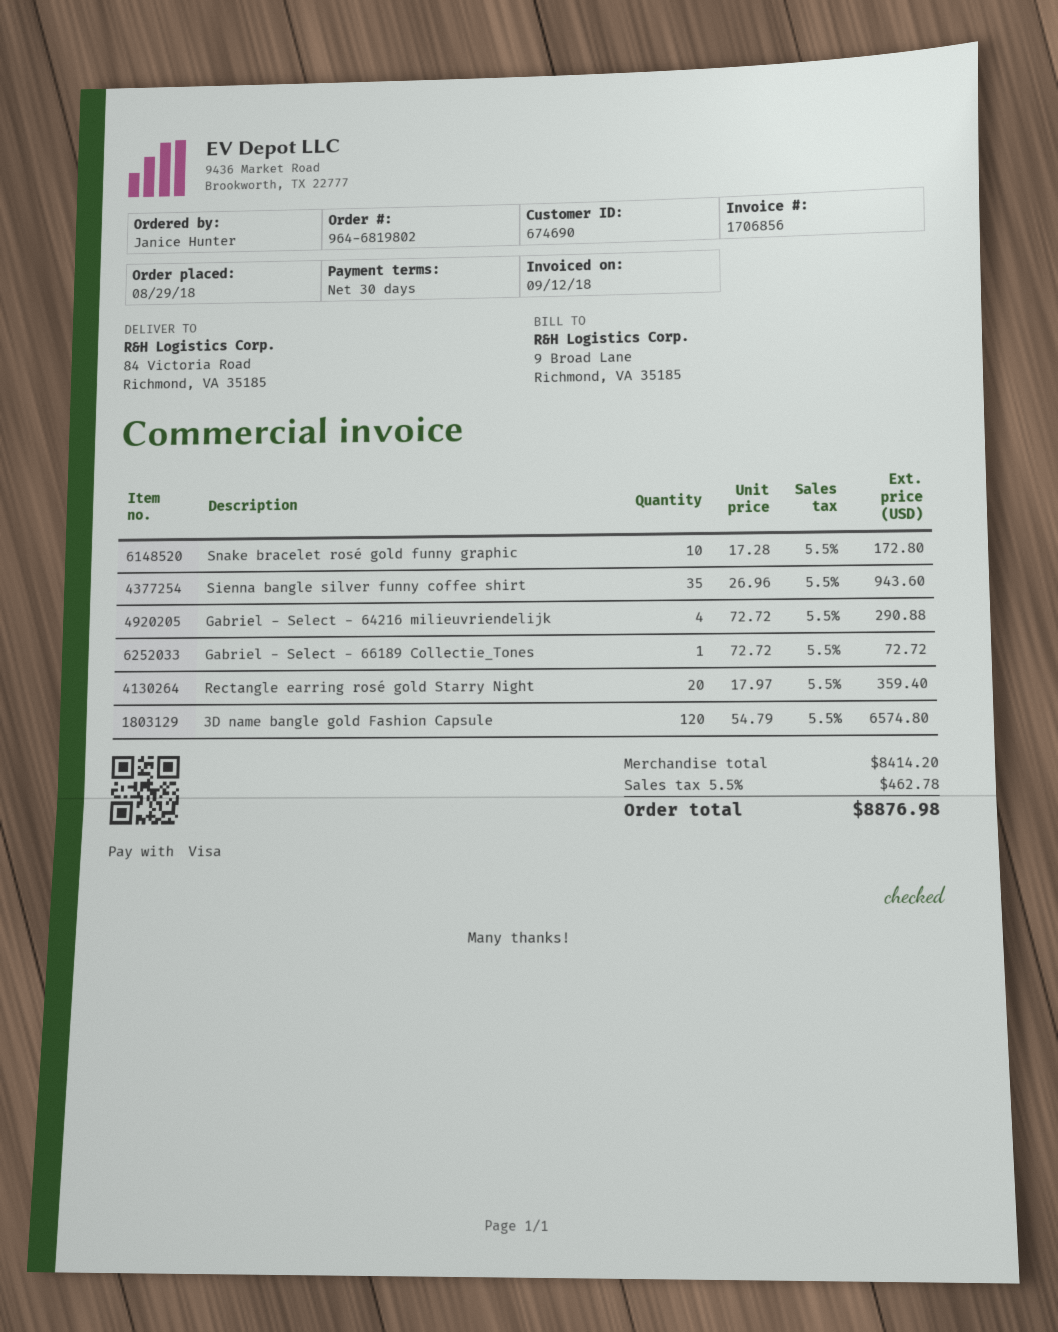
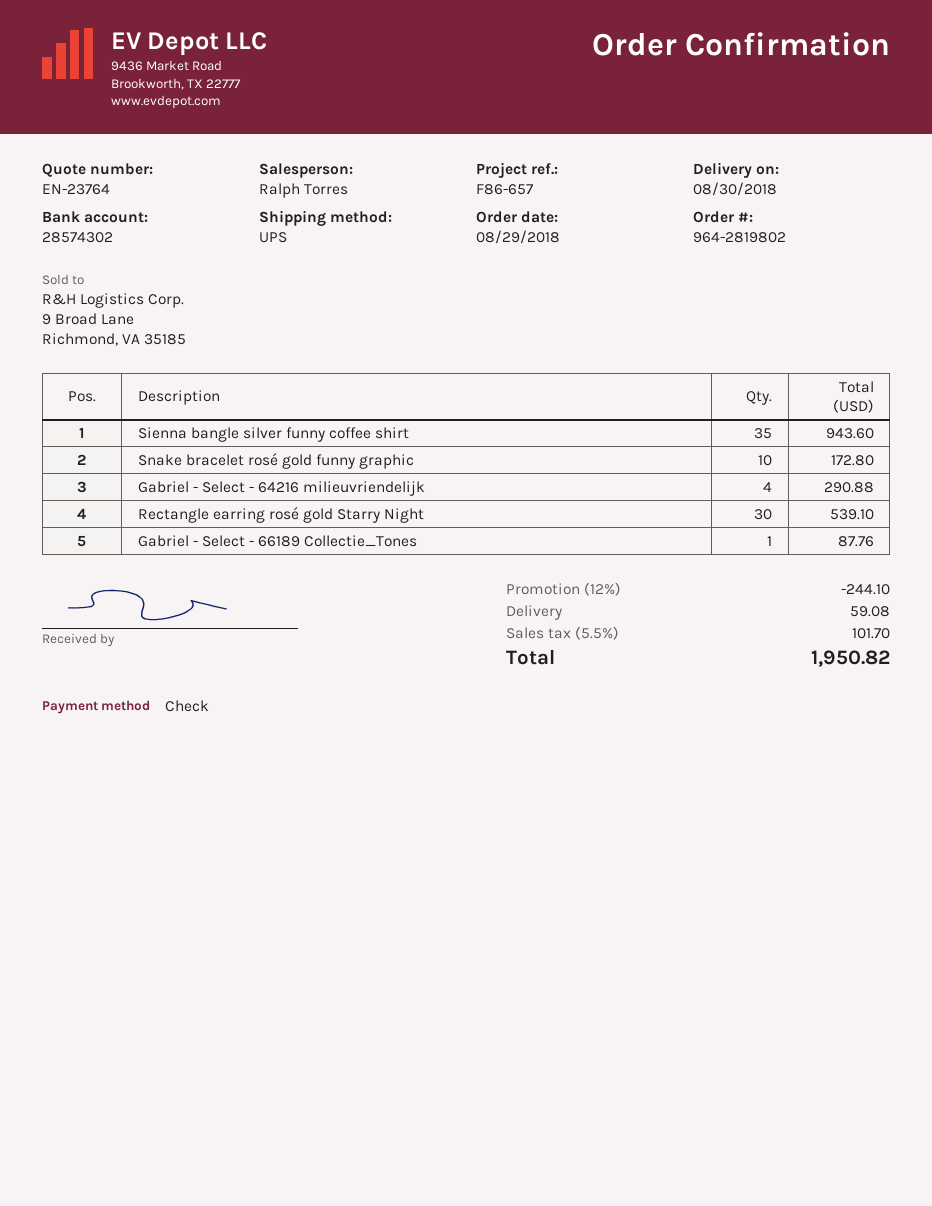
order number: 964-6819802 -> 964-2819802
payment method: Visa -> cheque
Gabriel - Select - 66189 Collectie_Tones: 1 for 72.72 -> 1 for 87.76
Rectangle earring rosé gold Starry Night: 20 for 359.40 -> 30 for 539.10
3D name bangle gold Fashion Capsule: 120 for 6574.80 -> none
discount: none -> 12% = 244.10
shipping: none -> 59.08
tax: 5.5% = 462.78 -> 5.5% = 101.70
total: 8876.98 -> 1950.82

